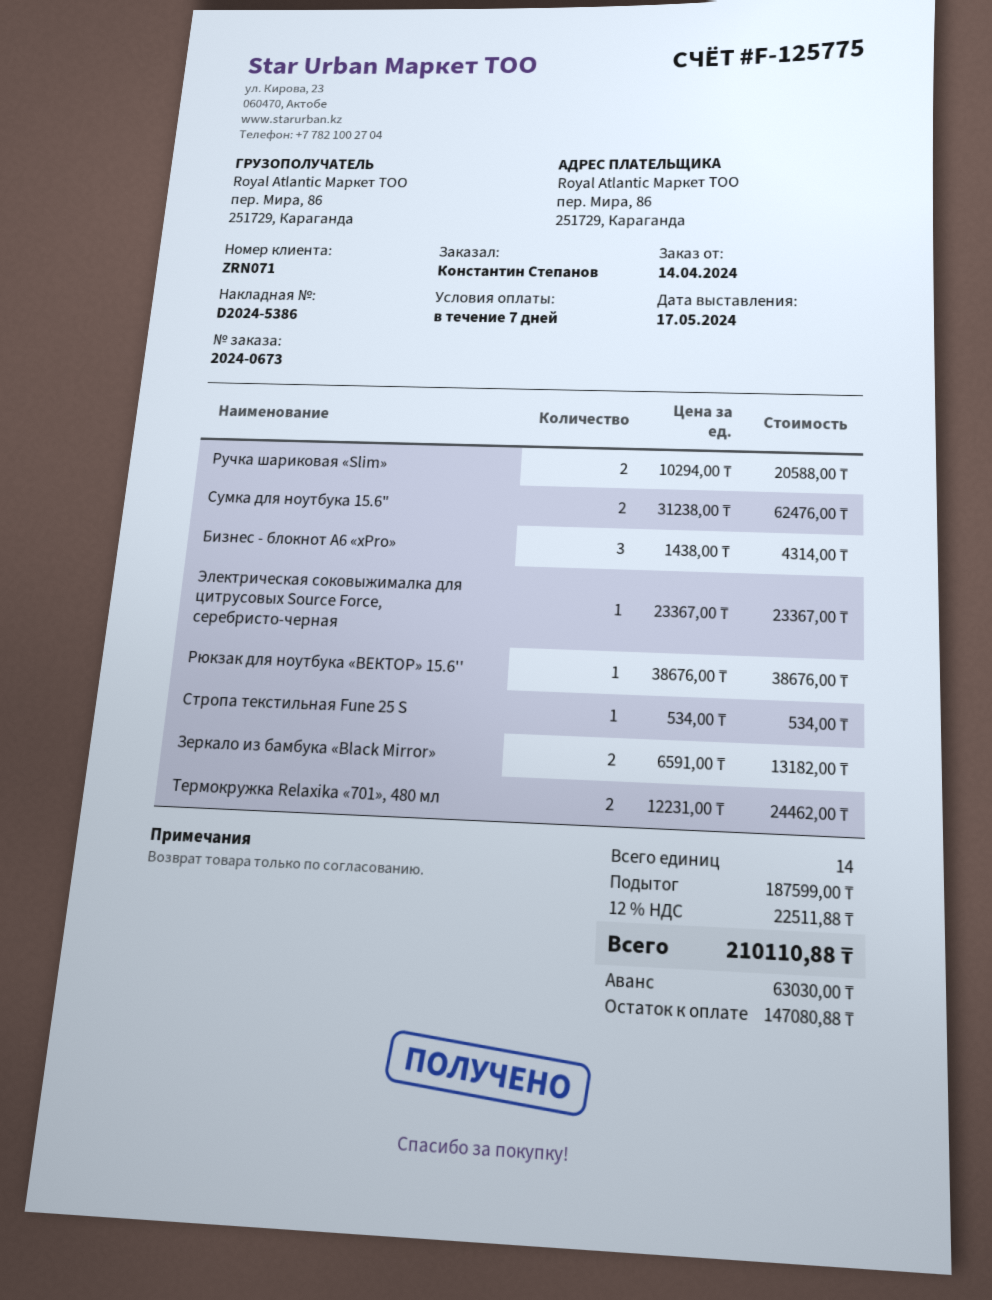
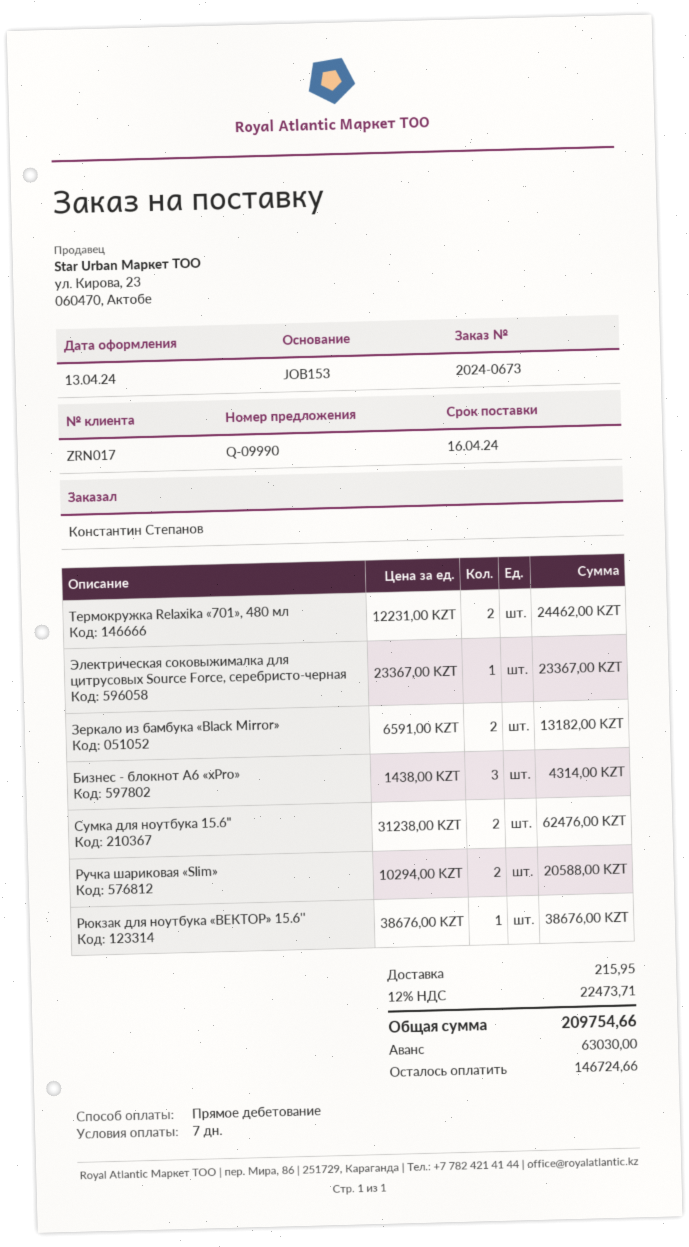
order date: 2024-04-14 -> 2024-04-13
customer number: ZRN071 -> ZRN017
Стропа текстильная Fune 25 S: 1 x 534.00 = 534.00 -> none
shipping: none -> 215.95
tax: 12% = 22511.88 -> 12% = 22473.71
total: 210110.88 -> 209754.66
balance: 147080.88 -> 146724.66

